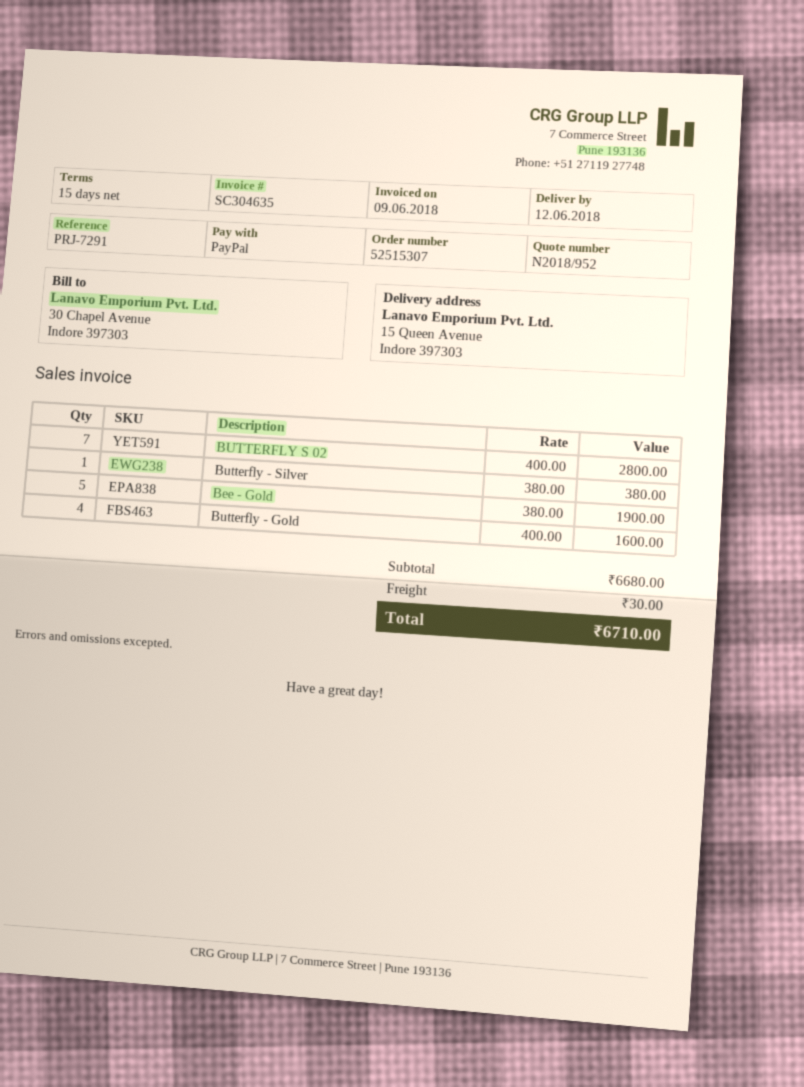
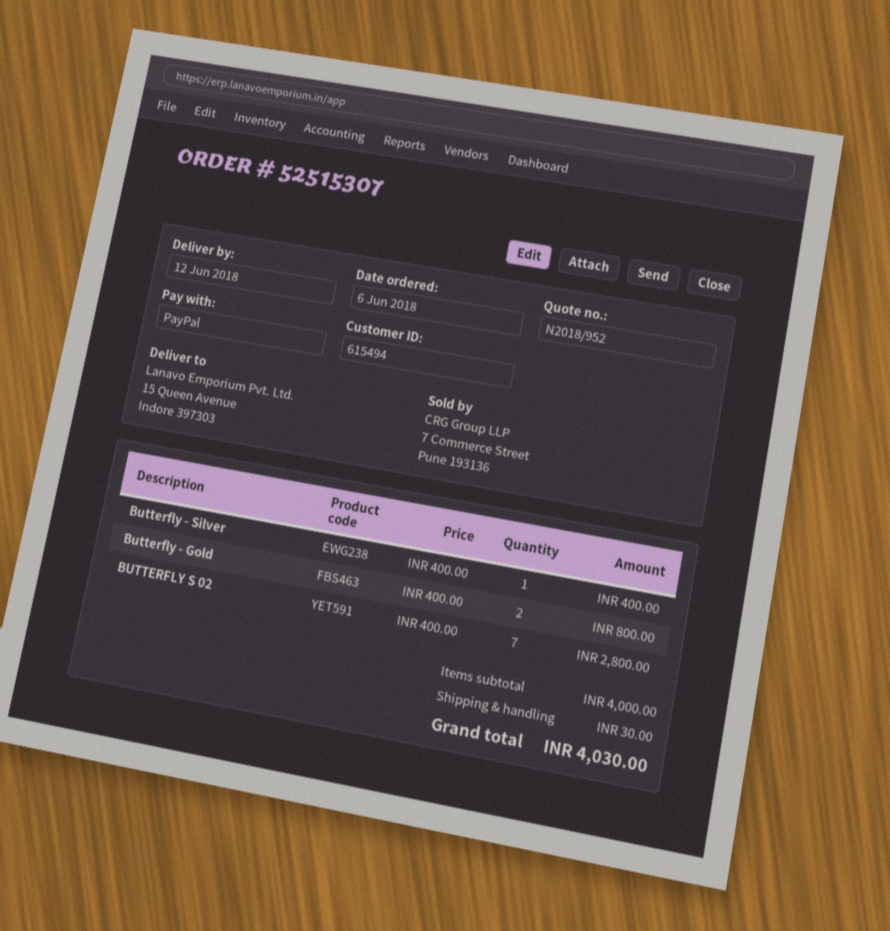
Butterfly - Silver: 1 x 380.00 = 380.00 -> 1 x 400.00 = 400.00
Bee - Gold: 5 x 380.00 = 1900.00 -> none
Butterfly - Gold: 4 x 400.00 = 1600.00 -> 2 x 400.00 = 800.00
subtotal: 6680.00 -> 4000.00
total: 6710.00 -> 4030.00

